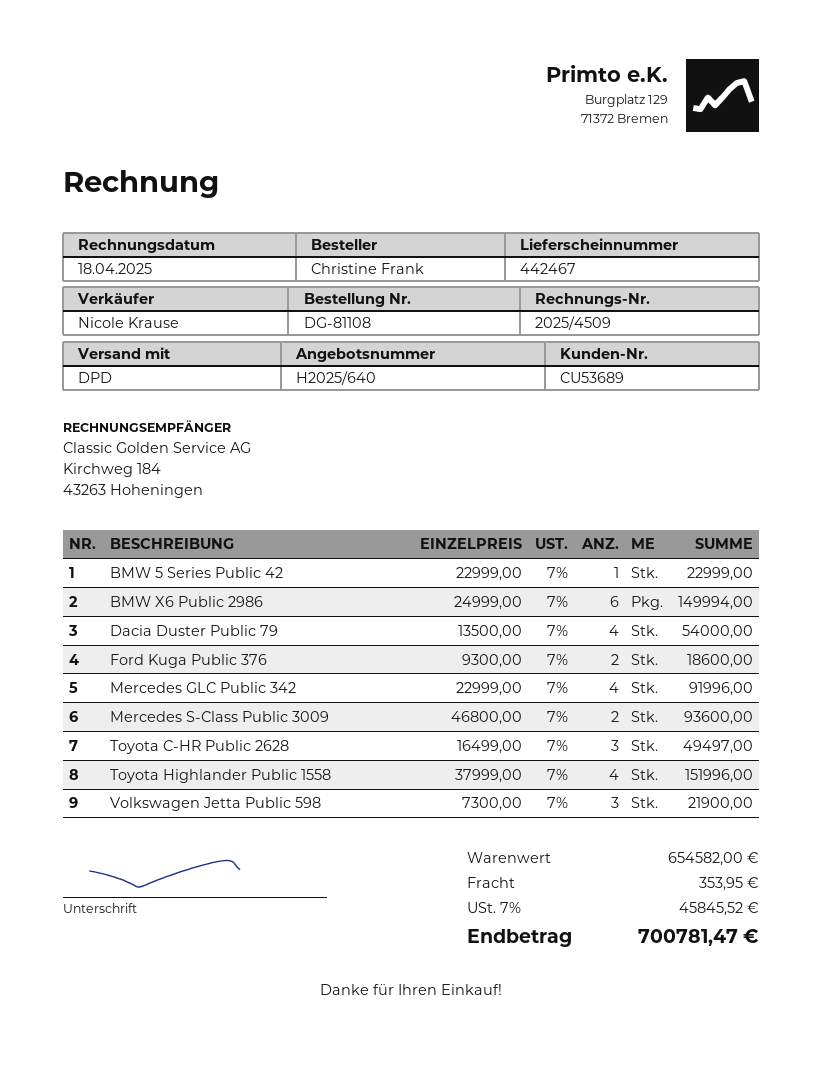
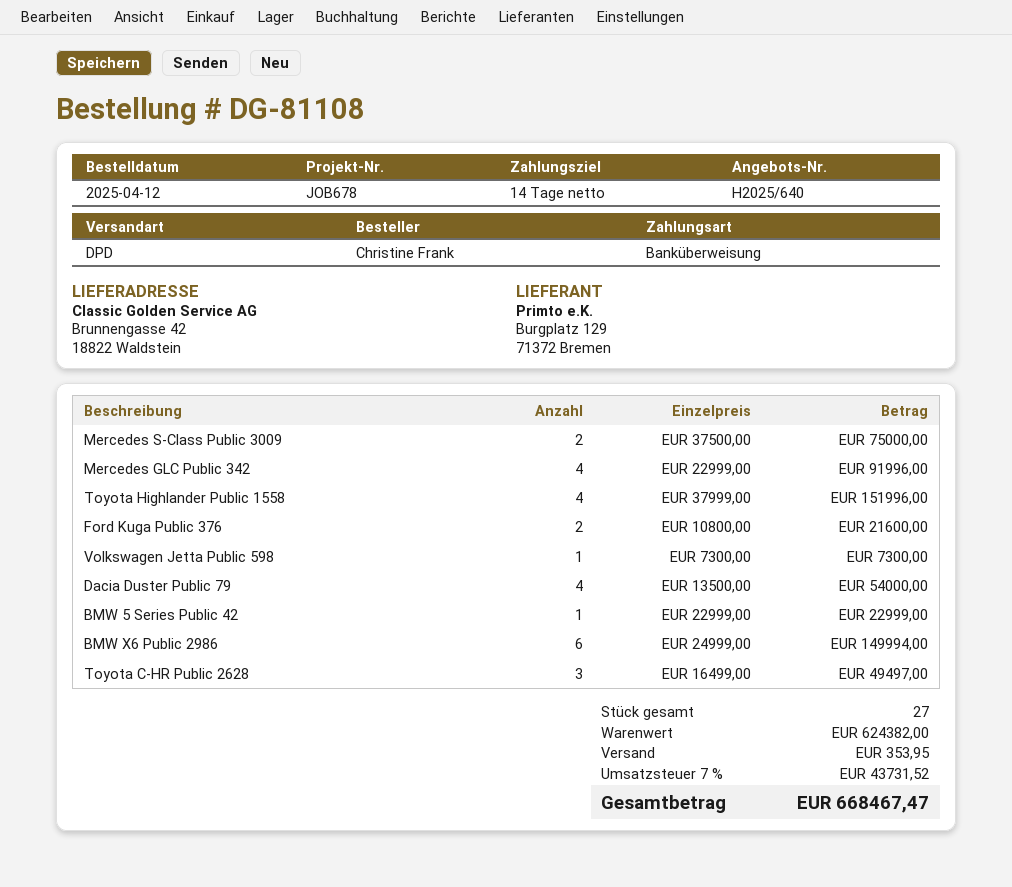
Ford Kuga Public 376: 2 x 9300.00 = 18600.00 -> 2 x 10800.00 = 21600.00
Mercedes S-Class Public 3009: 2 x 46800.00 = 93600.00 -> 2 x 37500.00 = 75000.00
Volkswagen Jetta Public 598: 3 x 7300.00 = 21900.00 -> 1 x 7300.00 = 7300.00
subtotal: 654582.00 -> 624382.00
tax: 7% = 45845.52 -> 7% = 43731.52
total: 700781.47 -> 668467.47

